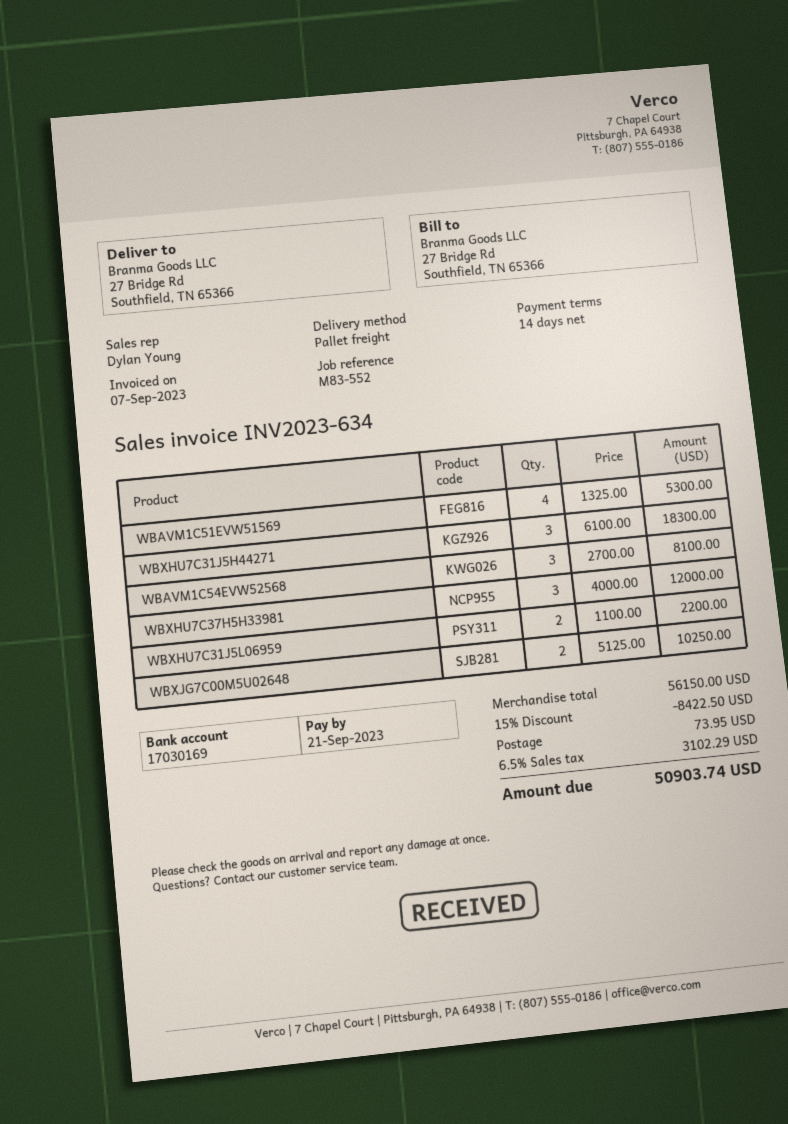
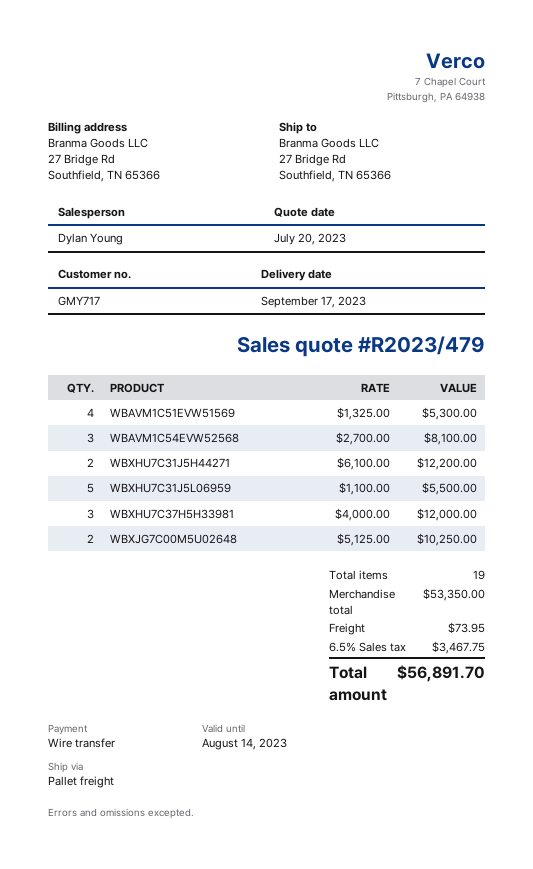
WBXHU7C31J5H44271: 3 x 6100.00 = 18300.00 -> 2 x 6100.00 = 12200.00
WBXHU7C31J5L06959: 2 x 1100.00 = 2200.00 -> 5 x 1100.00 = 5500.00
subtotal: 56150.00 -> 53350.00
discount: 15% = 8422.50 -> none
tax: 6.5% = 3102.29 -> 6.5% = 3467.75
total: 50903.74 -> 56891.70

